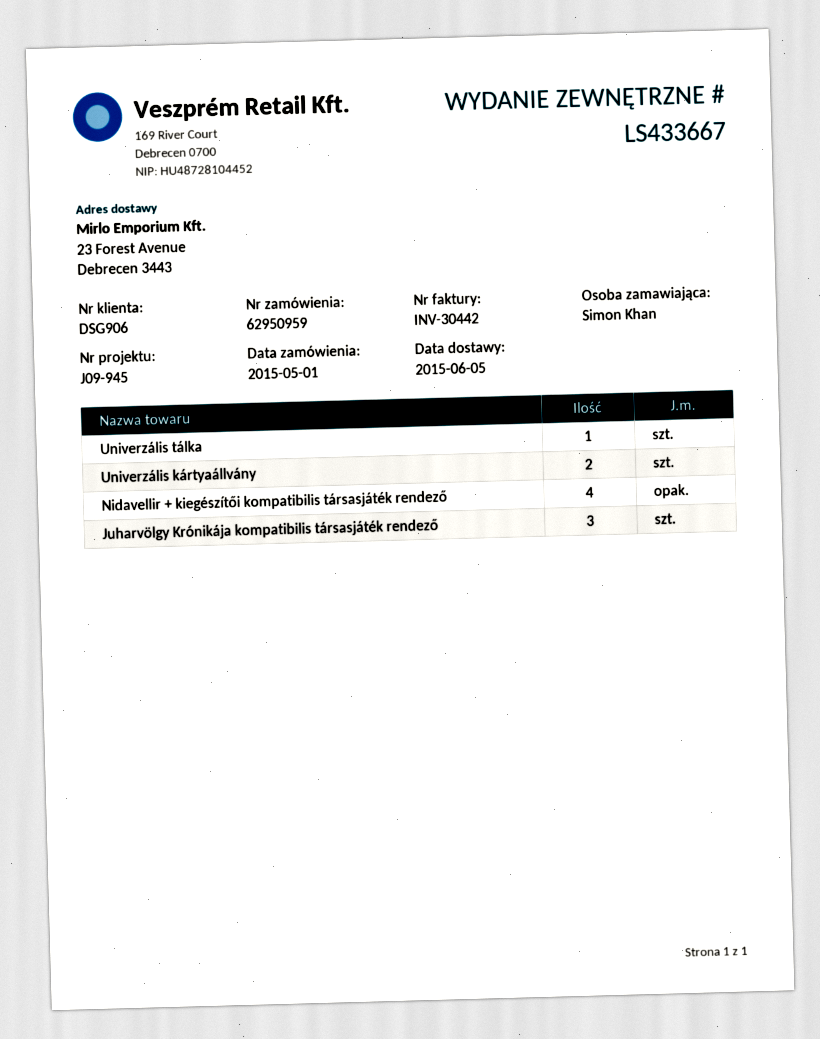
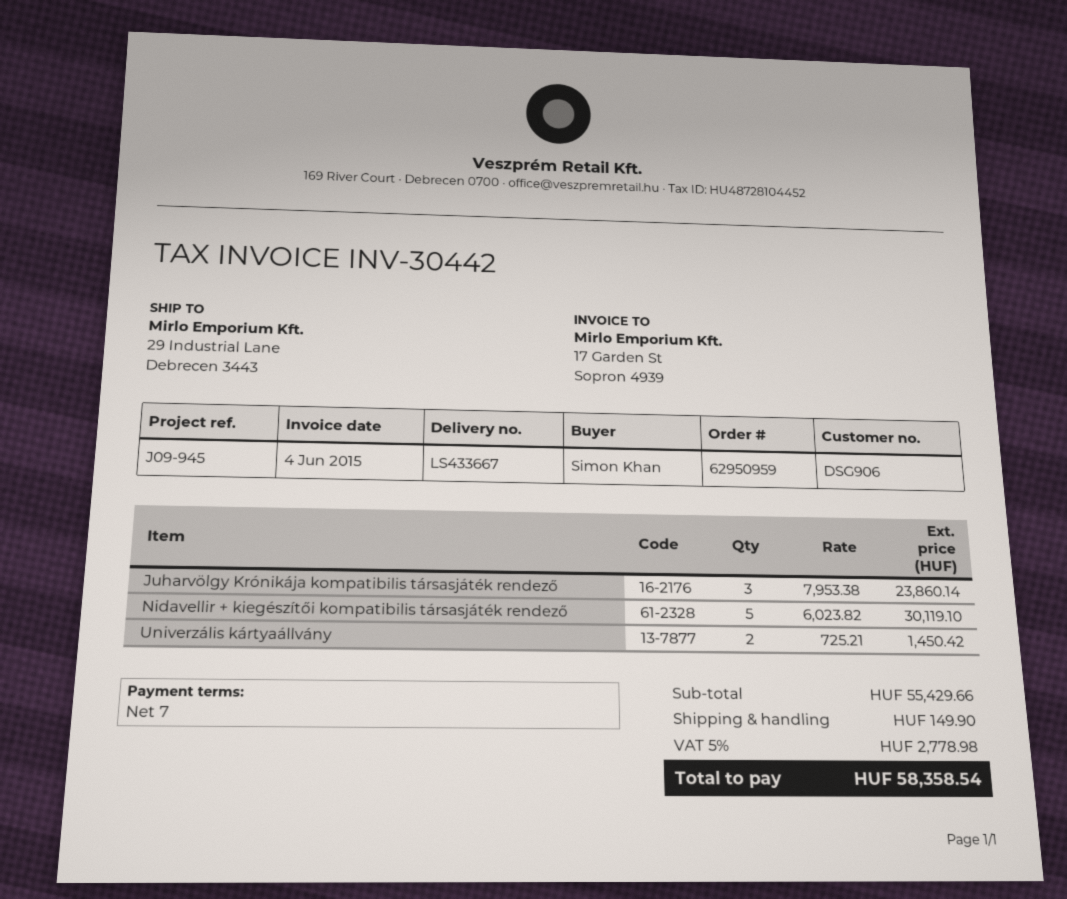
ship to: 23 Forest Avenue, Debrecen 3443 -> 29 Industrial Lane, Debrecen 3443
Univerzális tálka: 1 -> none
Nidavellir + kiegészítői kompatibilis társasjáték rendező: 4 -> 5

